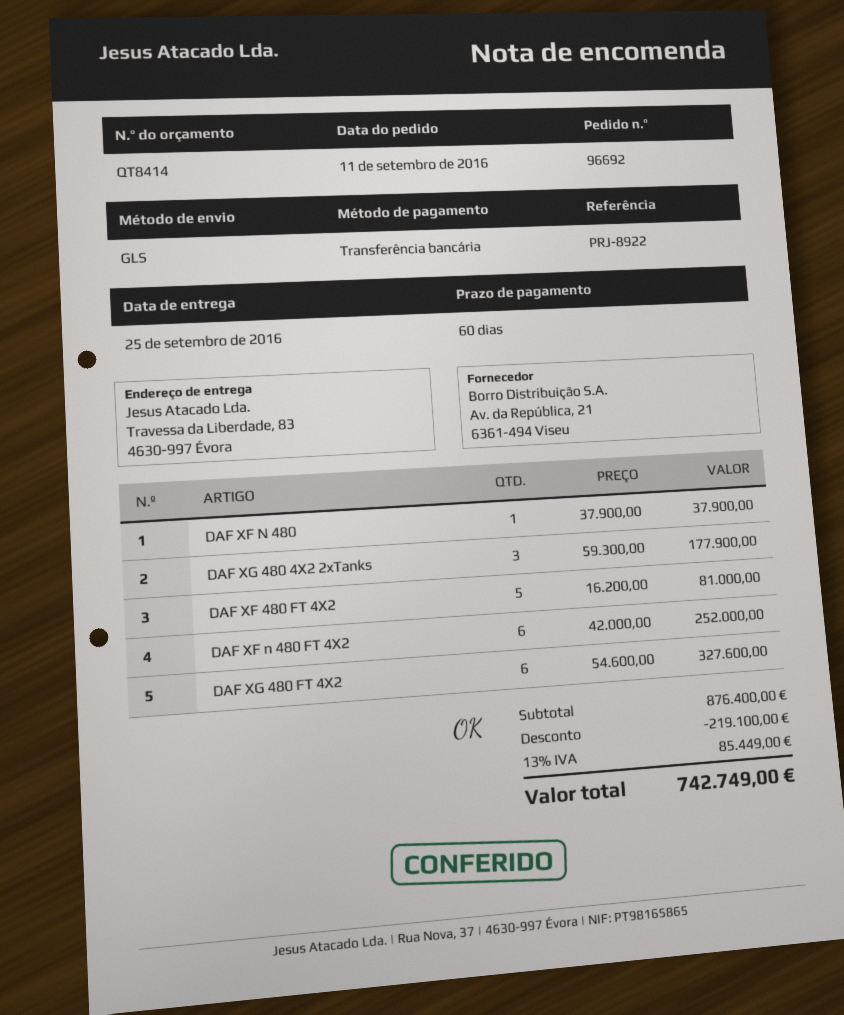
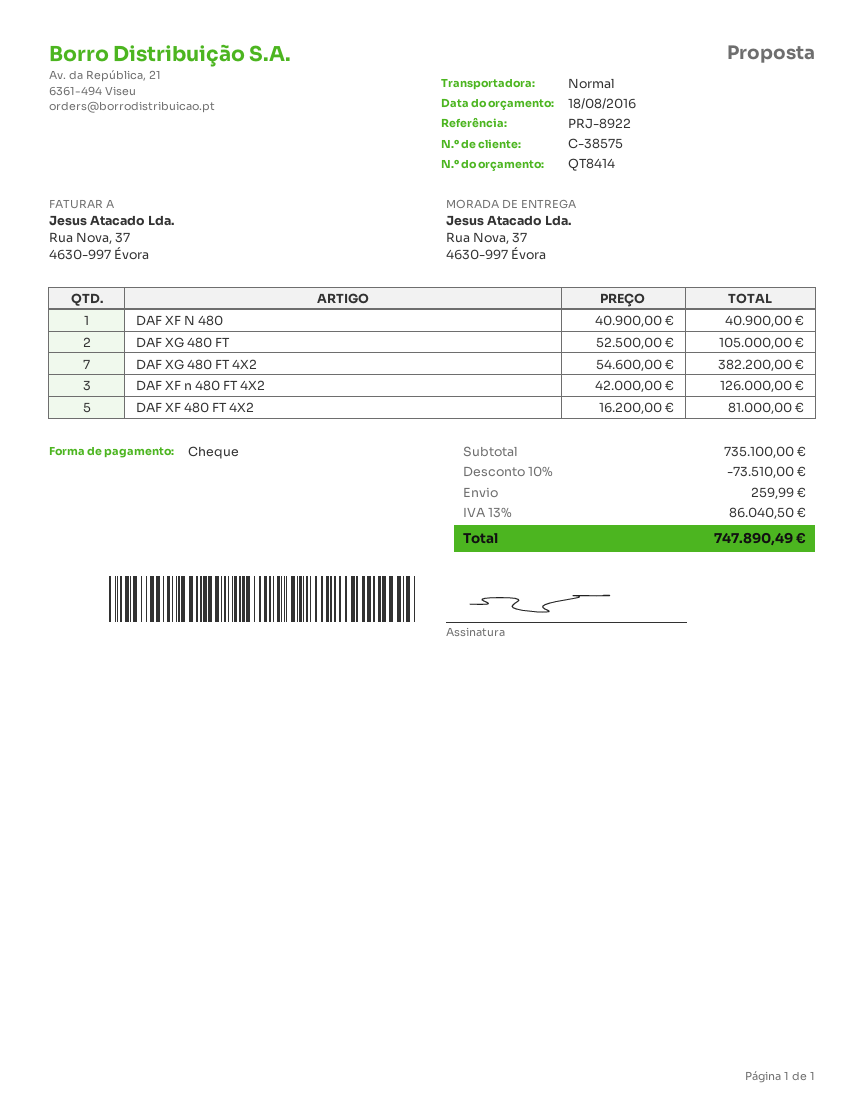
payment method: bank transfer -> cheque
shipping method: GLS -> standard
ship to: Travessa da Liberdade, 83, 4630-997 Évora -> Rua Nova, 37, 4630-997 Évora
DAF XF N 480: 1 x 37900.00 = 37900.00 -> 1 x 40900.00 = 40900.00
DAF XG 480 4X2 2xTanks: 3 x 59300.00 = 177900.00 -> none
DAF XF n 480 FT 4X2: 6 x 42000.00 = 252000.00 -> 3 x 42000.00 = 126000.00
DAF XG 480 FT 4X2: 6 x 54600.00 = 327600.00 -> 7 x 54600.00 = 382200.00
DAF XG 480 FT: none -> 2 x 52500.00 = 105000.00
subtotal: 876400.00 -> 735100.00
discount: 219100.00 -> 73510.00
shipping: none -> 259.99
tax: 13% = 85449.00 -> 13% = 86040.50
total: 742749.00 -> 747890.49

